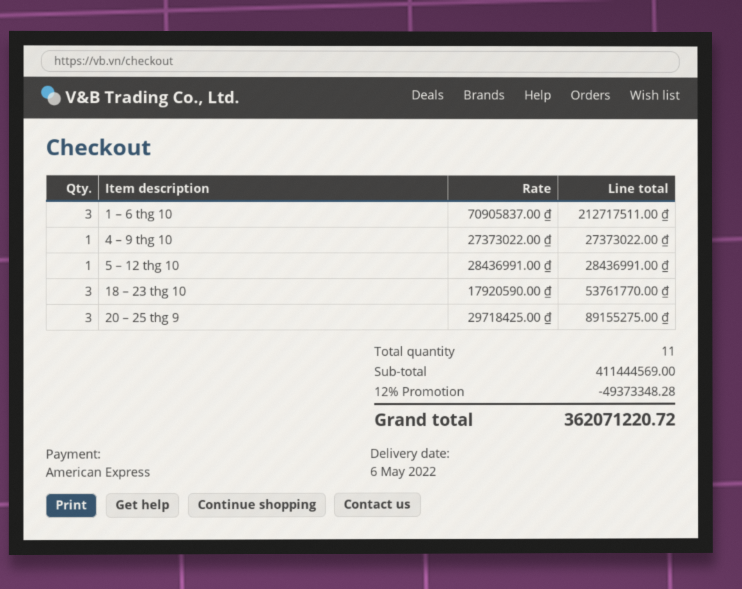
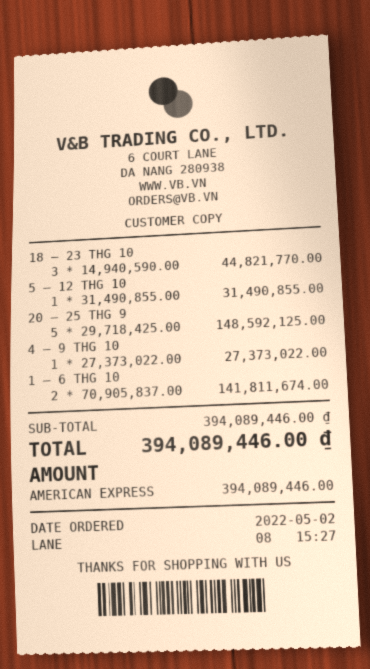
1 – 6 thg 10: 3 x 70905837.00 = 212717511.00 -> 2 x 70905837.00 = 141811674.00
5 – 12 thg 10: 1 x 28436991.00 = 28436991.00 -> 1 x 31490855.00 = 31490855.00
18 – 23 thg 10: 3 x 17920590.00 = 53761770.00 -> 3 x 14940590.00 = 44821770.00
20 – 25 thg 9: 3 x 29718425.00 = 89155275.00 -> 5 x 29718425.00 = 148592125.00
subtotal: 411444569.00 -> 394089446.00
discount: 12% = 49373348.28 -> none
total: 362071220.72 -> 394089446.00

